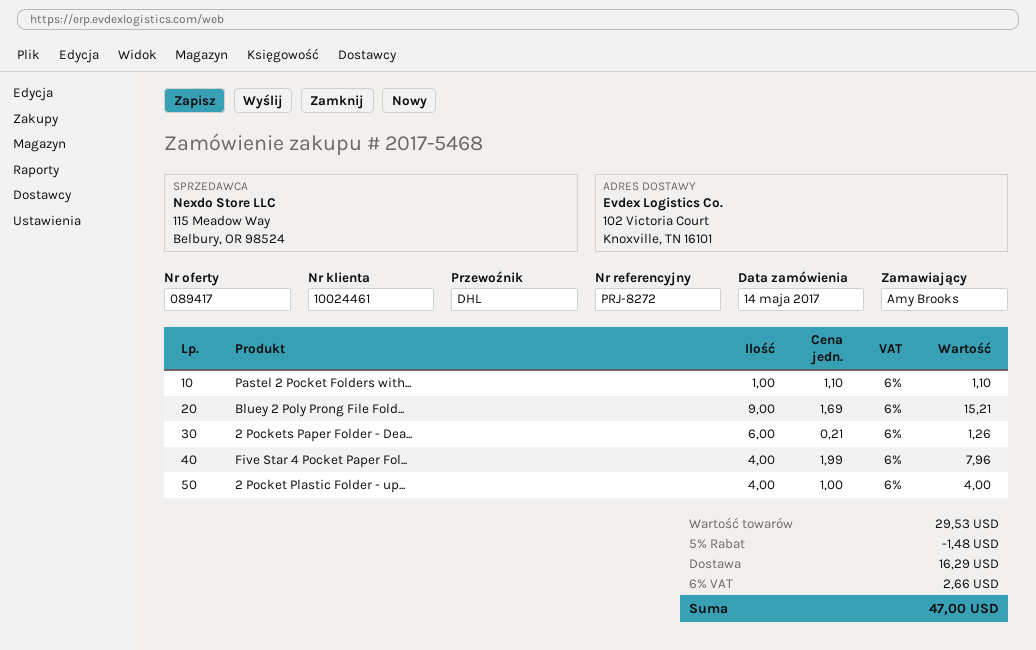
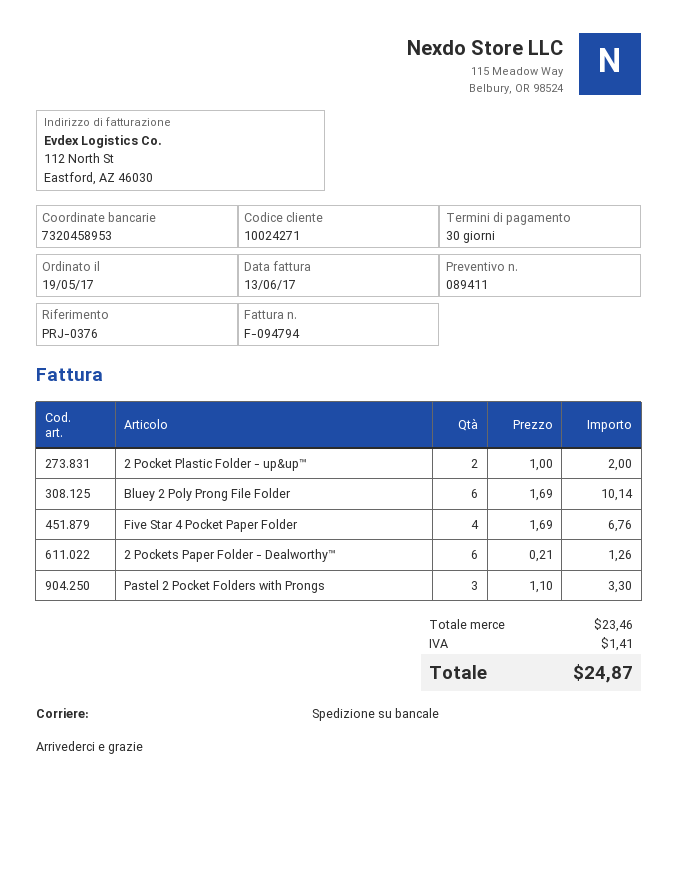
quote number: 089417 -> 089411
order date: 2017-05-14 -> 2017-05-19
customer number: 10024461 -> 10024271
reference: PRJ-8272 -> PRJ-0376
shipping method: DHL -> pallet freight
Pastel 2 Pocket Folders with...: 1 x 1.10 = 1.10 -> 3 x 1.10 = 3.30
Bluey 2 Poly Prong File Fold...: 9 x 1.69 = 15.21 -> 6 x 1.69 = 10.14
Five Star 4 Pocket Paper Fol...: 4 x 1.99 = 7.96 -> 4 x 1.69 = 6.76
2 Pocket Plastic Folder - up...: 4 x 1.00 = 4.00 -> 2 x 1.00 = 2.00
subtotal: 29.53 -> 23.46
discount: 5% = 1.48 -> none
shipping: 16.29 -> none
tax: 2.66 -> 1.41
total: 47.00 -> 24.87

